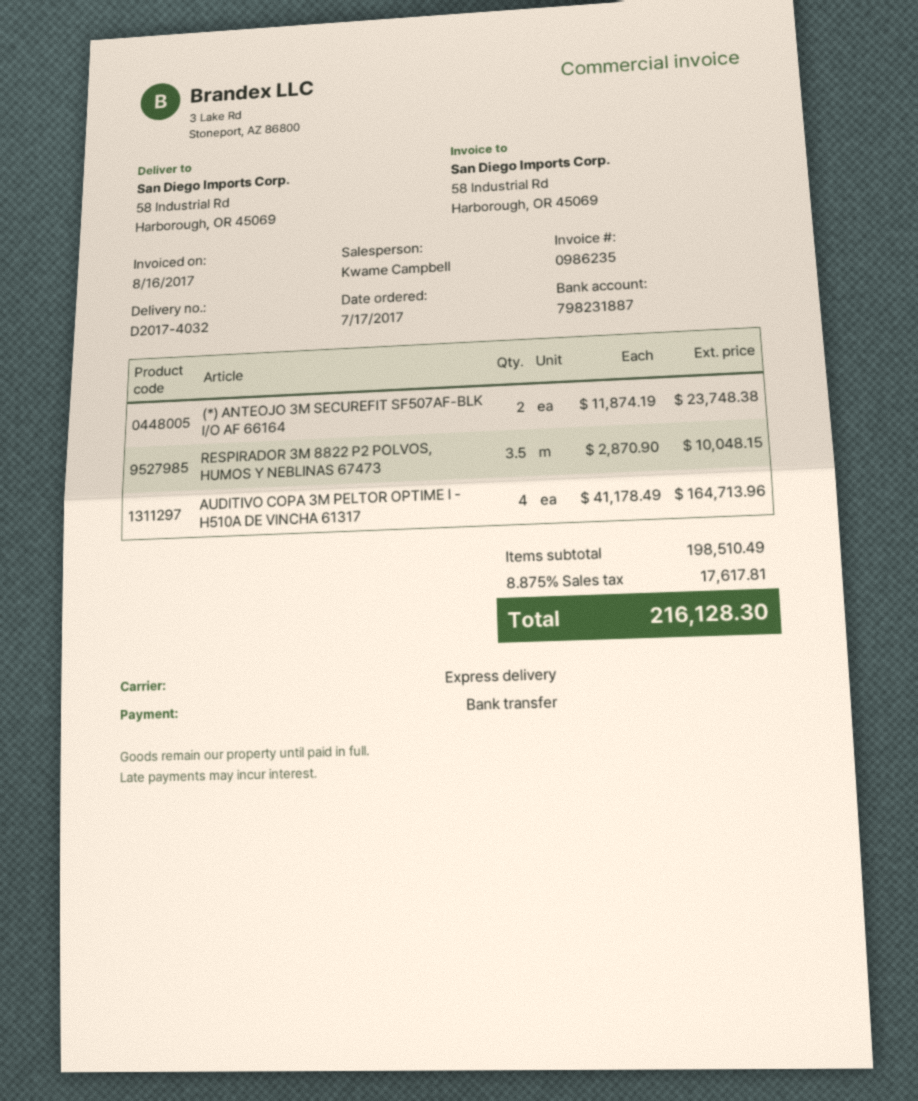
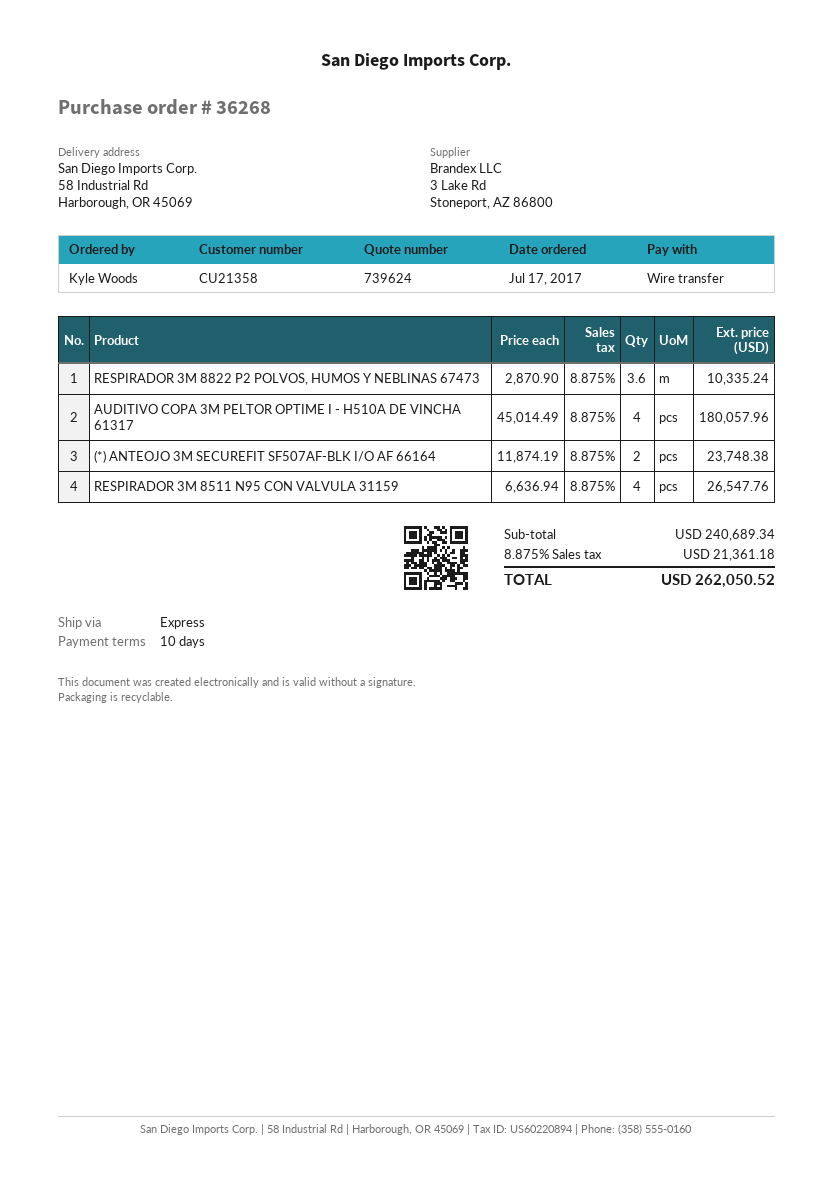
RESPIRADOR 3M 8822 P2 POLVOS, HUMOS Y NEBLINAS 67473: 3.5 x 2870.90 = 10048.15 -> 3.6 x 2870.90 = 10335.24
AUDITIVO COPA 3M PELTOR OPTIME I - H510A DE VINCHA 61317: 4 x 41178.49 = 164713.96 -> 4 x 45014.49 = 180057.96
RESPIRADOR 3M 8511 N95 CON VALVULA 31159: none -> 4 x 6636.94 = 26547.76
subtotal: 198510.49 -> 240689.34
tax: 8.875% = 17617.81 -> 8.875% = 21361.18
total: 216128.30 -> 262050.52

